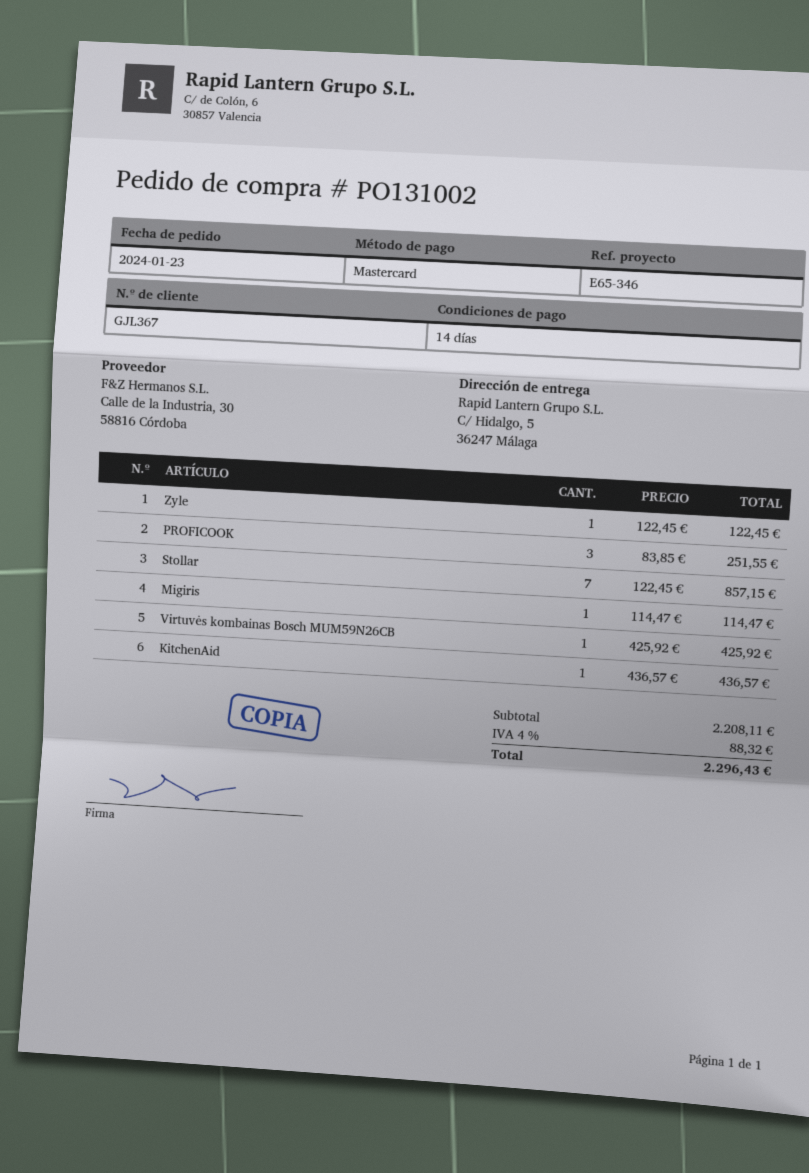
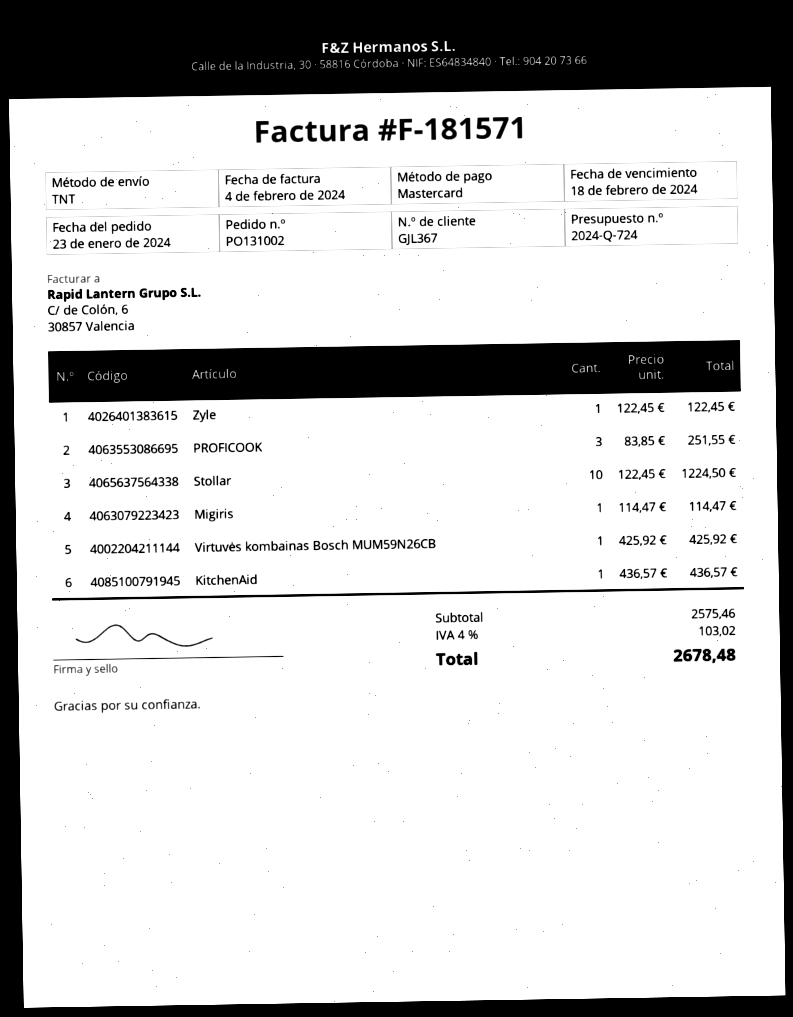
Stollar: 7 x 122.45 = 857.15 -> 10 x 122.45 = 1224.50
subtotal: 2208.11 -> 2575.46
tax: 4% = 88.32 -> 4% = 103.02
total: 2296.43 -> 2678.48

